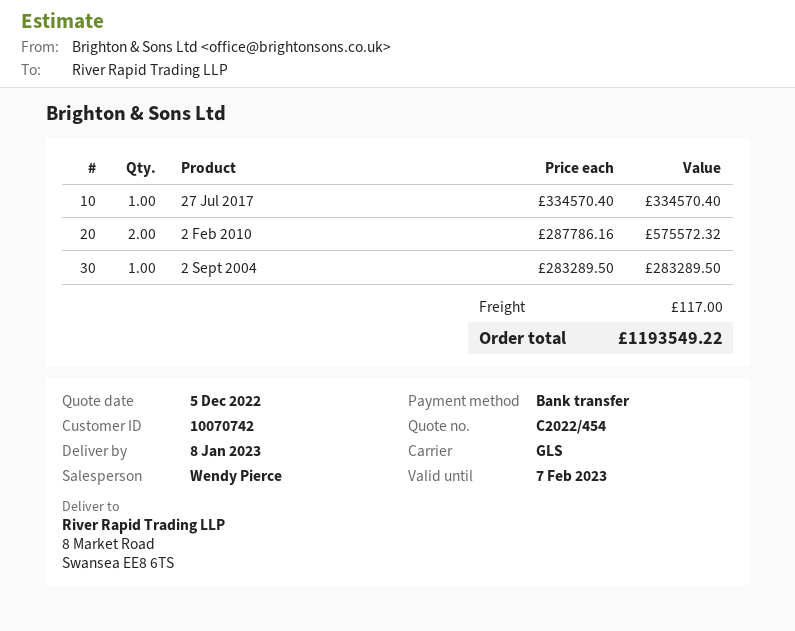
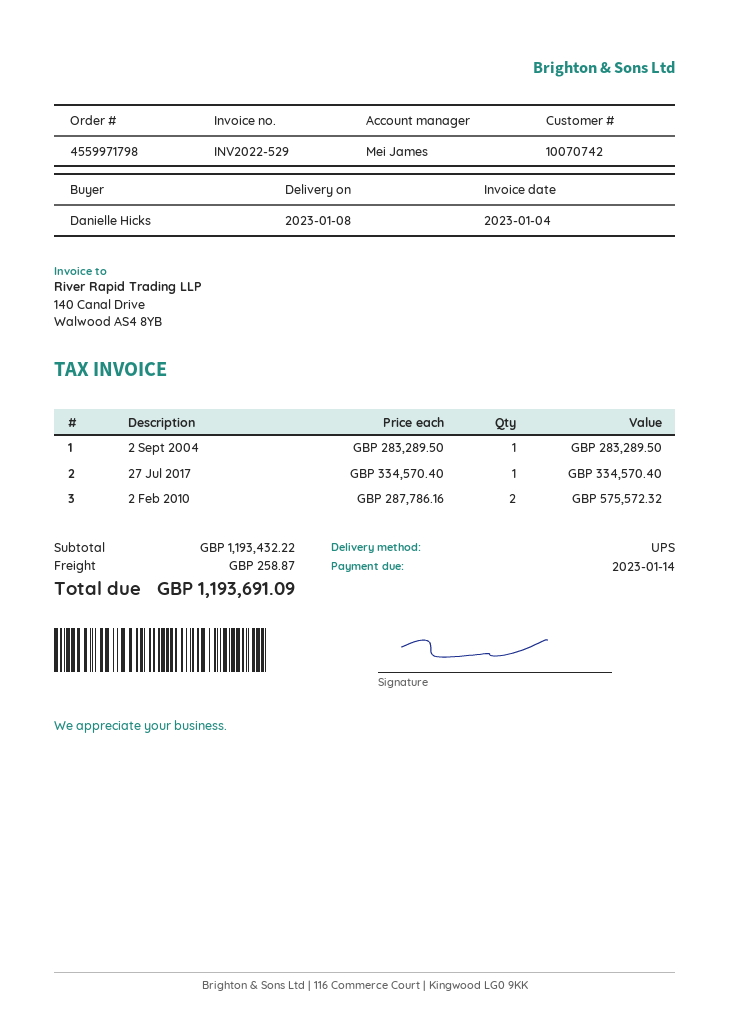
sales rep: Wendy Pierce -> Mei James
shipping method: GLS -> UPS
shipping: 117.00 -> 258.87
total: 1193549.22 -> 1193691.09

